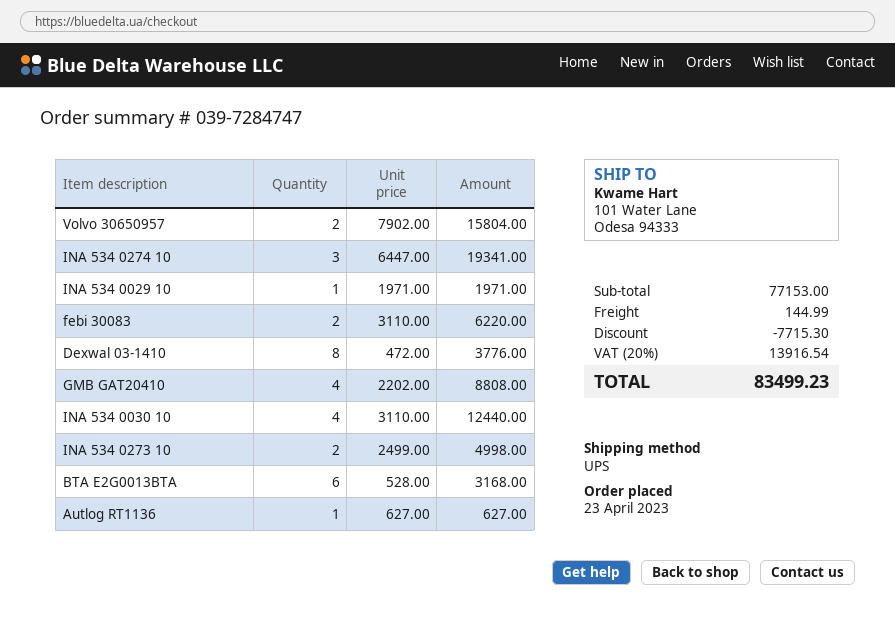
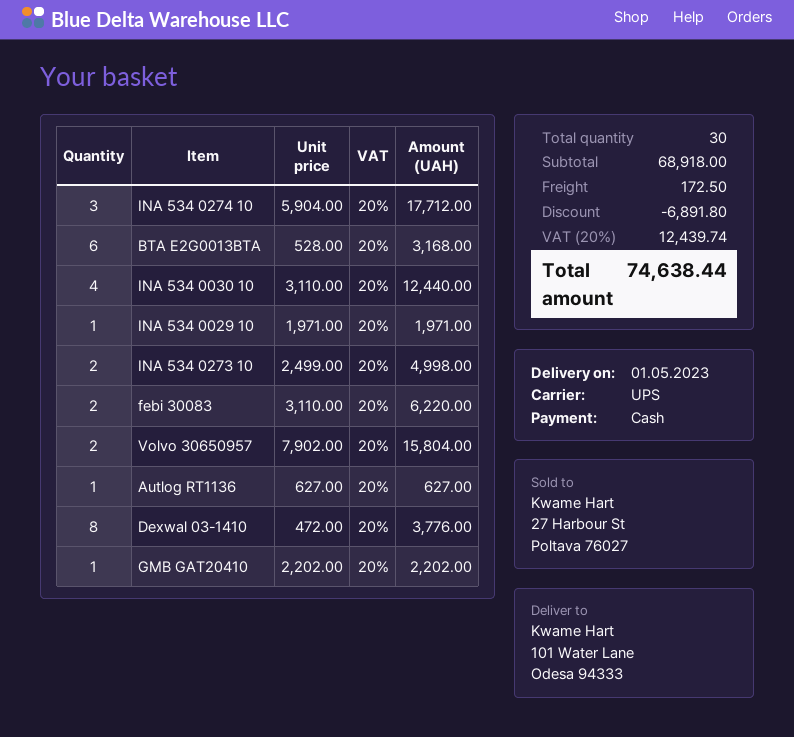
INA 534 0274 10: 3 x 6447.00 = 19341.00 -> 3 x 5904.00 = 17712.00
GMB GAT20410: 4 x 2202.00 = 8808.00 -> 1 x 2202.00 = 2202.00
subtotal: 77153.00 -> 68918.00
discount: 7715.30 -> 6891.80
shipping: 144.99 -> 172.50
tax: 20% = 13916.54 -> 20% = 12439.74
total: 83499.23 -> 74638.44

